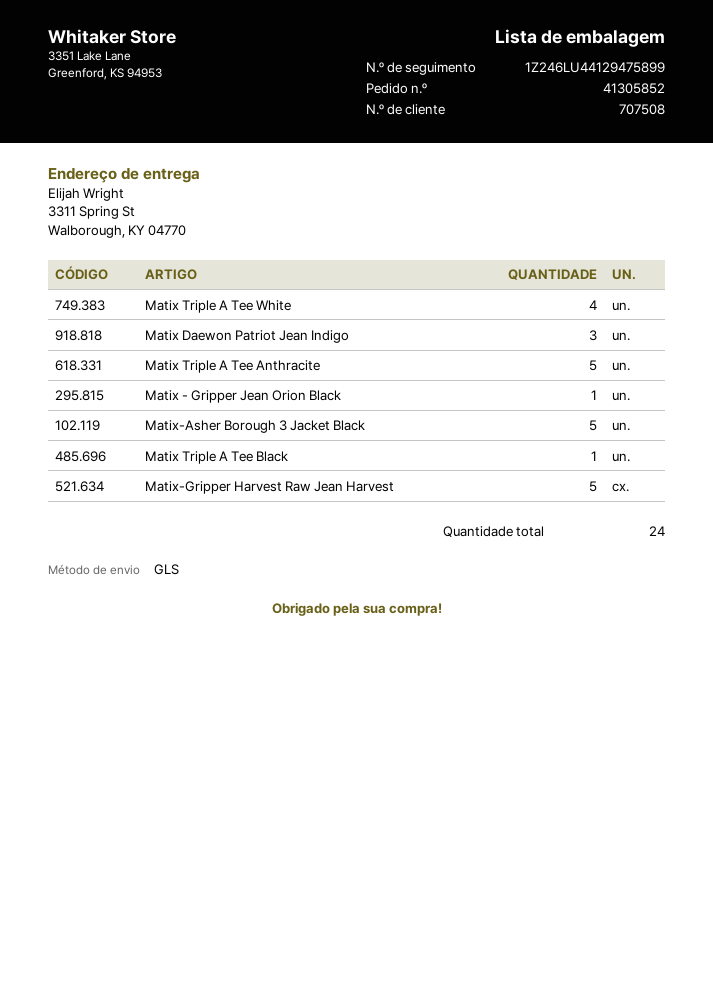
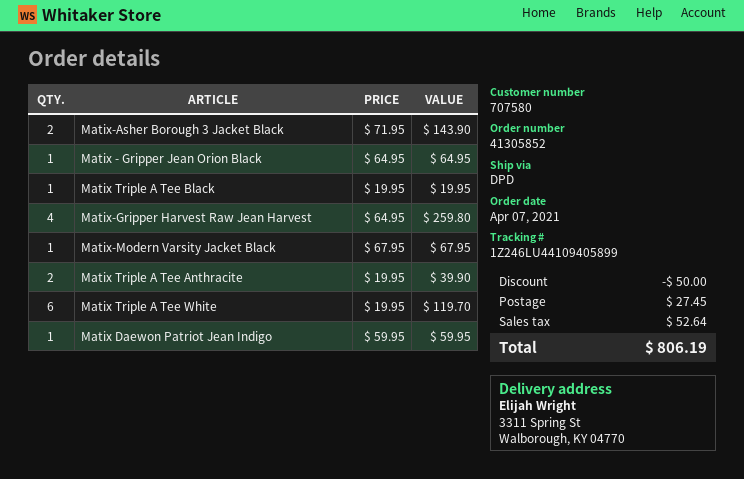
customer number: 707508 -> 707580
shipping method: GLS -> DPD
tracking number: 1Z246LU44129475899 -> 1Z246LU44109405899
Matix Triple A Tee White: 4 -> 6
Matix Daewon Patriot Jean Indigo: 3 -> 1
Matix Triple A Tee Anthracite: 5 -> 2
Matix-Asher Borough 3 Jacket Black: 5 -> 2
Matix-Gripper Harvest Raw Jean Harvest: 5 -> 4
Matix-Modern Varsity Jacket Black: none -> 1

